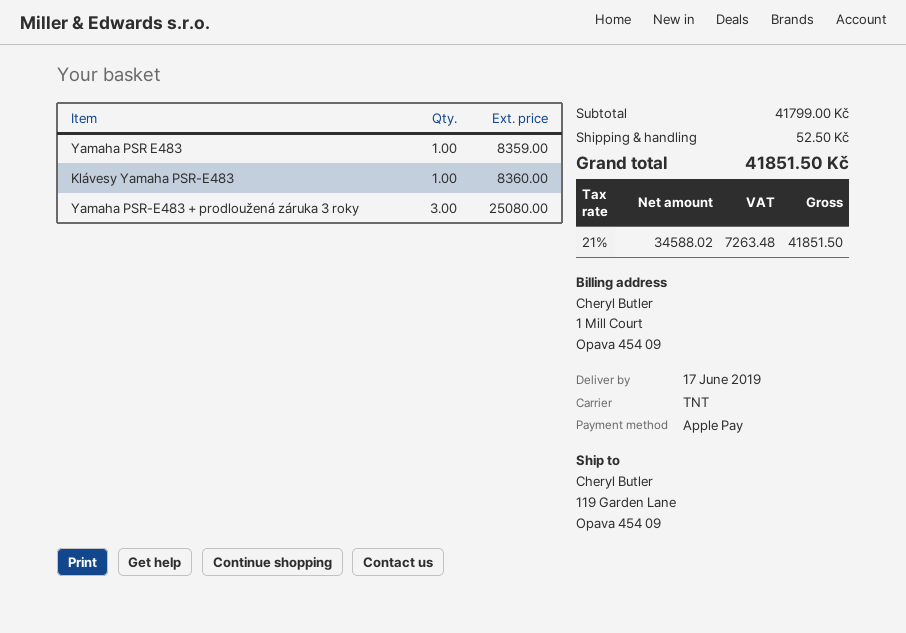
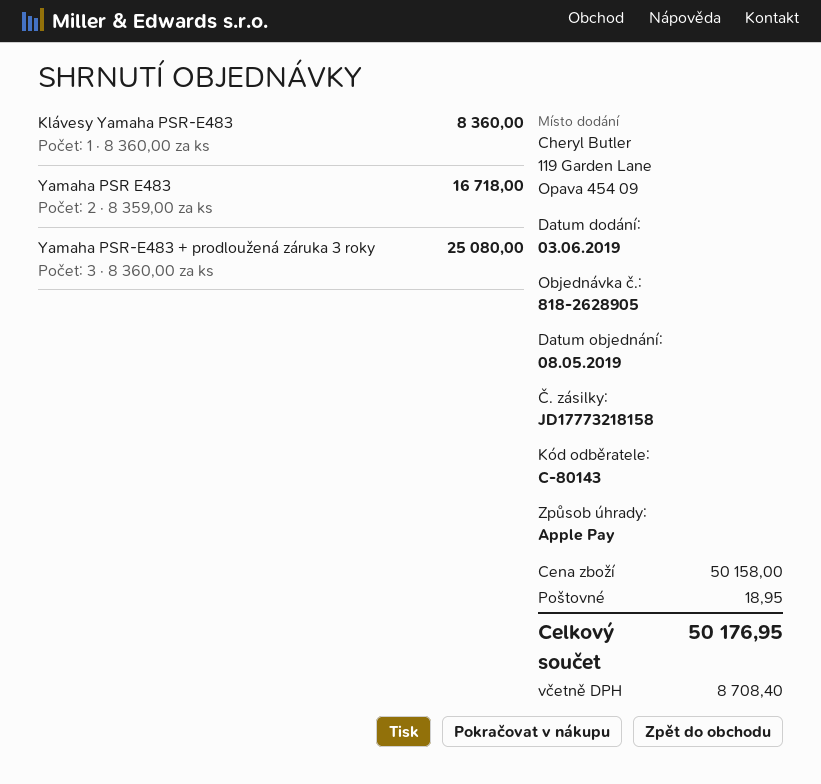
delivery date: 2019-06-17 -> 2019-06-03
Yamaha PSR E483: 1 for 8359.00 -> 2 for 16718.00
subtotal: 41799.00 -> 50158.00
shipping: 52.50 -> 18.95
tax: 7263.48 -> 8708.40
total: 41851.50 -> 50176.95

